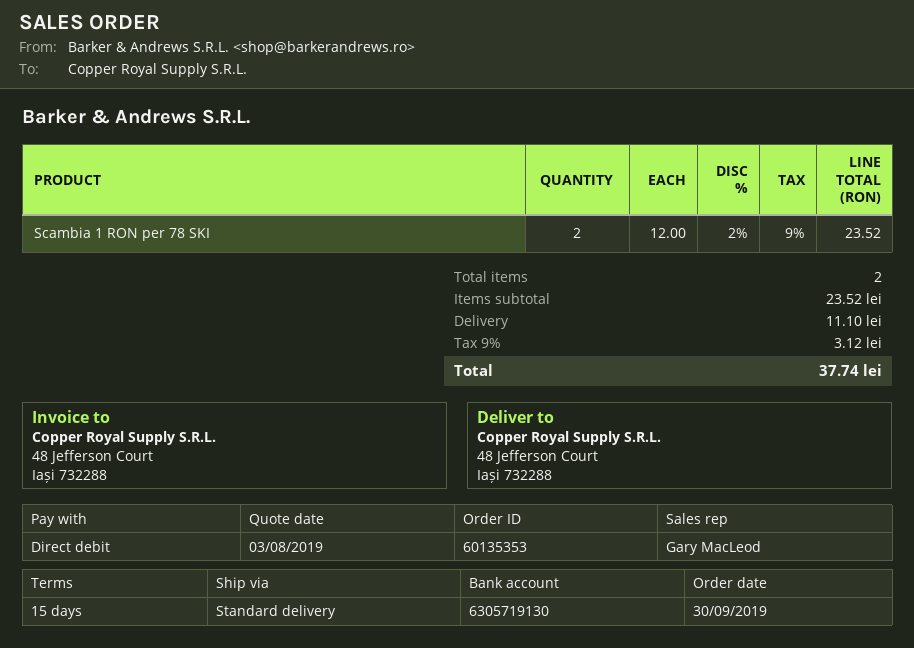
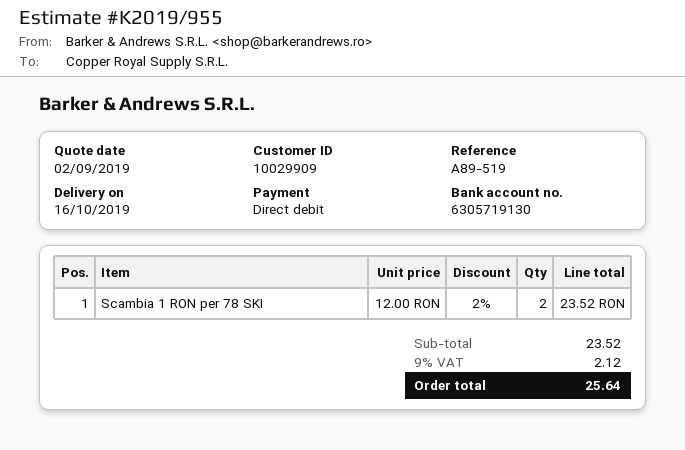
quote date: 2019-08-03 -> 2019-09-02
shipping: 11.10 -> none
tax: 9% = 3.12 -> 9% = 2.12
total: 37.74 -> 25.64

